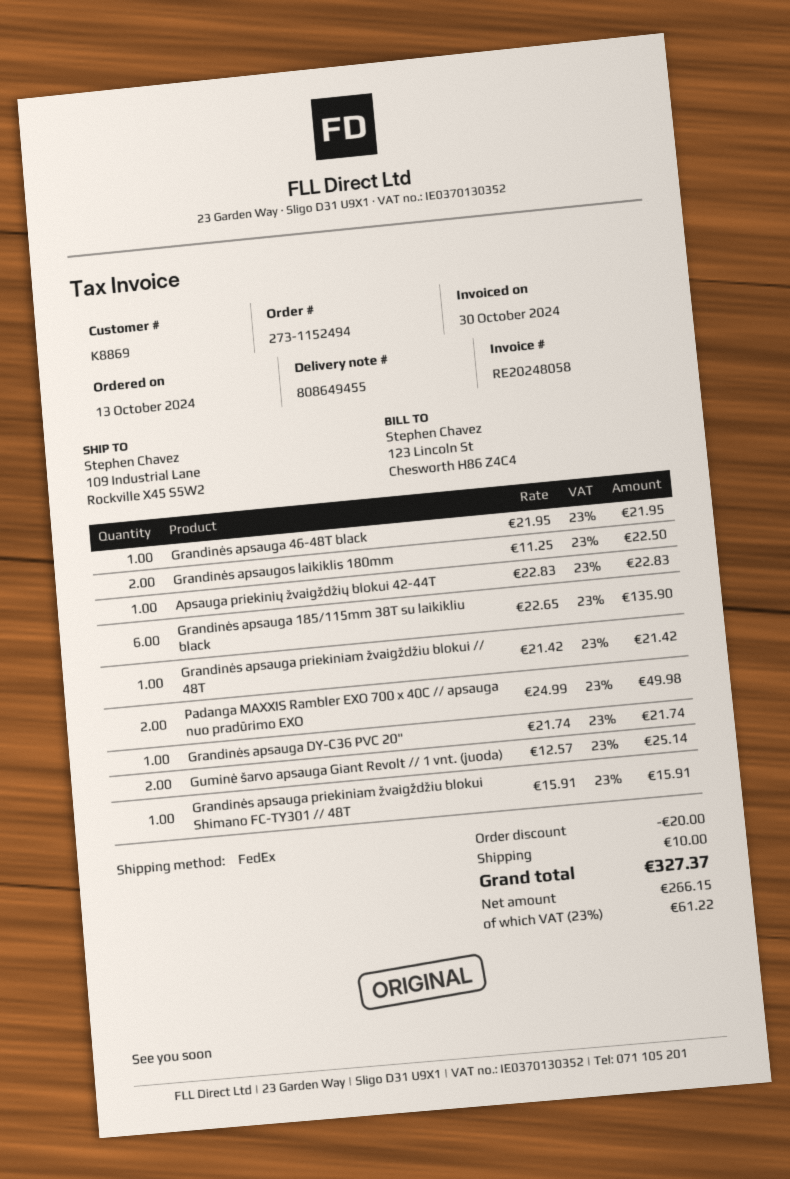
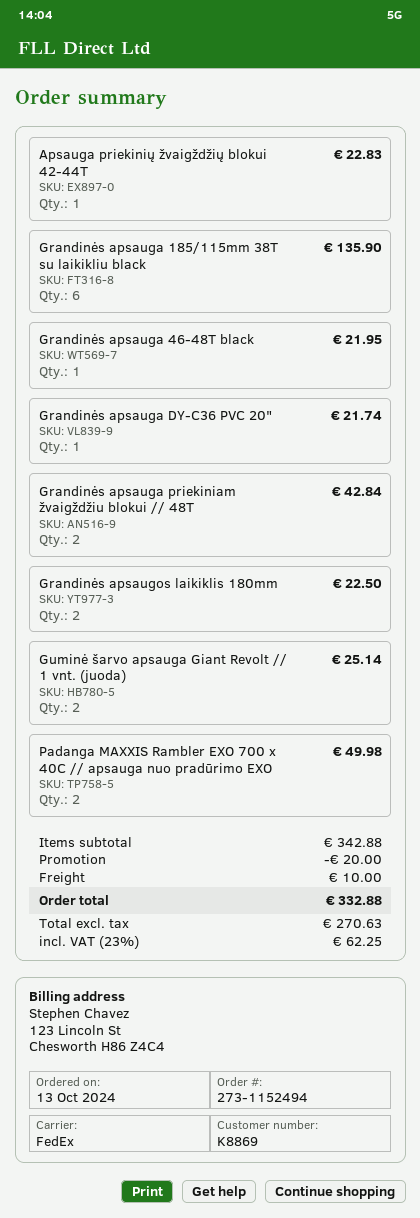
Grandinės apsauga priekiniam žvaigždžiu blokui // 48T: 1 for 21.42 -> 2 for 42.84
Grandinės apsauga priekiniam žvaigždžiu blokui Shimano FC-TY301 // 48T: 1 for 15.91 -> none
net: 266.15 -> 270.63
tax: 23% = 61.22 -> 23% = 62.25
total: 327.37 -> 332.88

